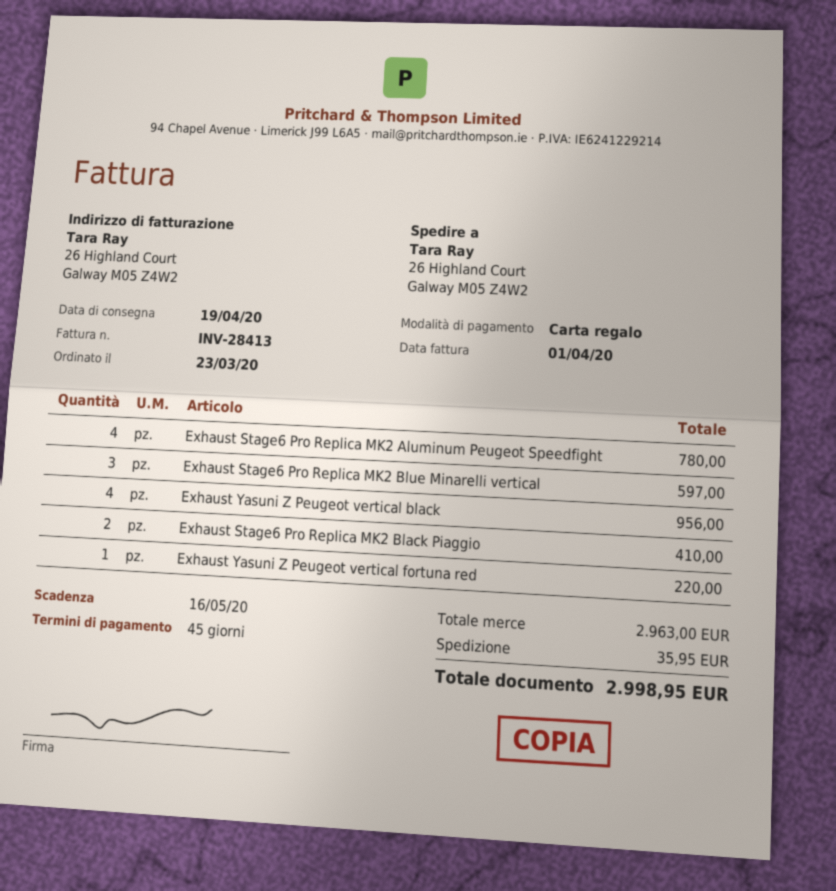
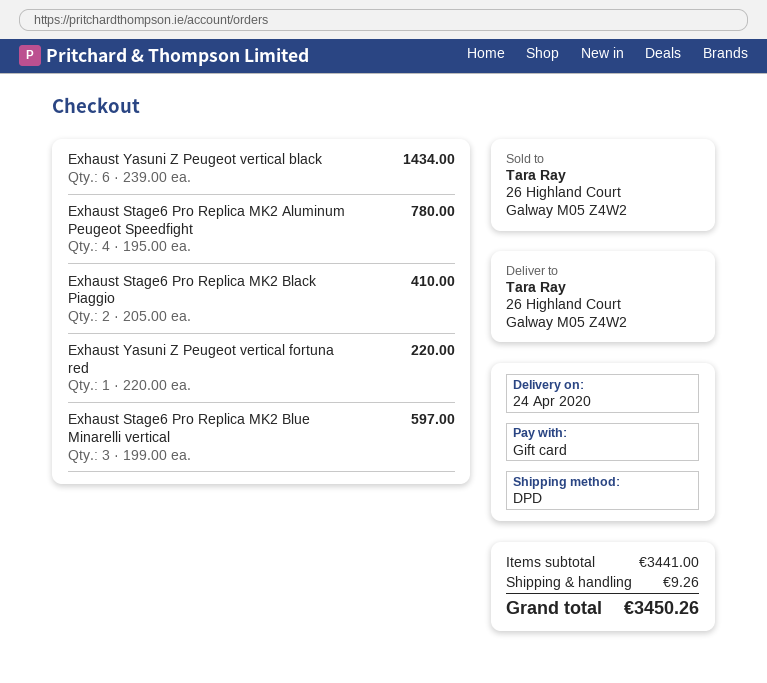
delivery date: 2020-04-19 -> 2020-04-24
Exhaust Yasuni Z Peugeot vertical black: 4 for 956.00 -> 6 for 1434.00
subtotal: 2963.00 -> 3441.00
shipping: 35.95 -> 9.26
total: 2998.95 -> 3450.26

